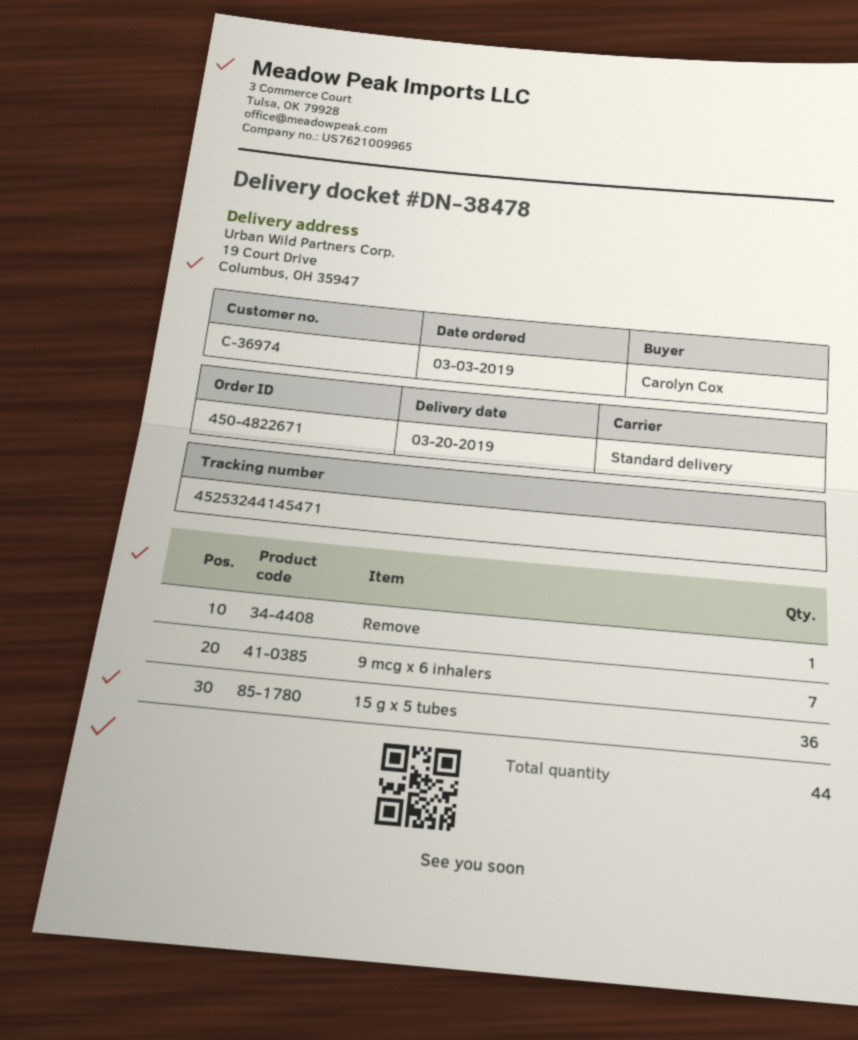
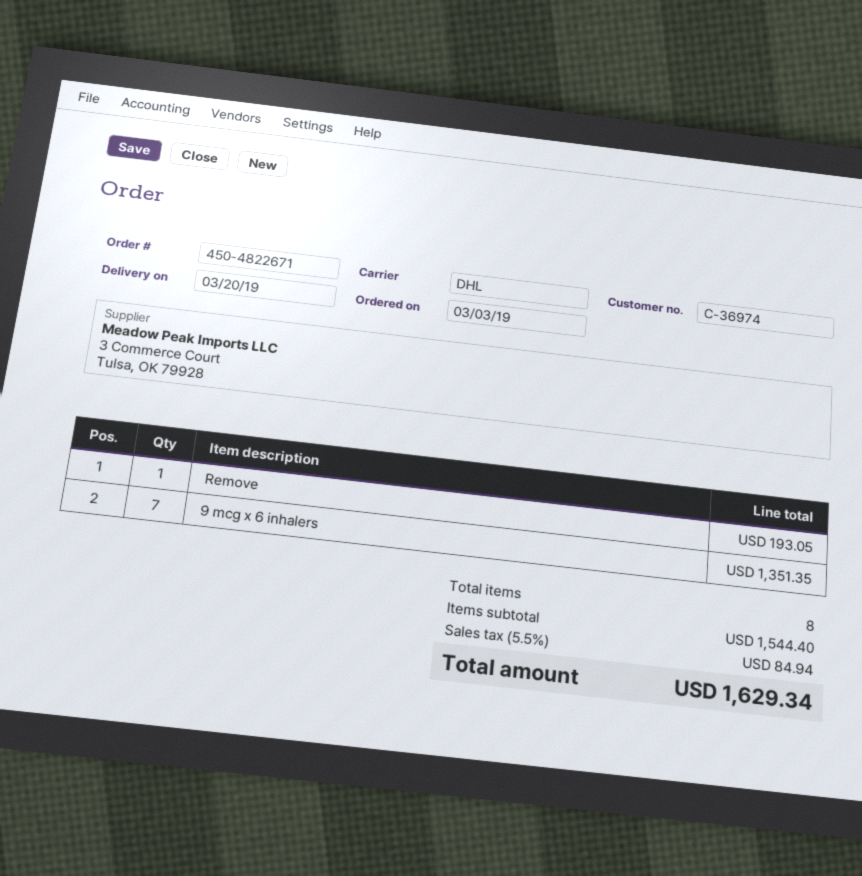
shipping method: standard -> DHL
15 g x 5 tubes: 36 -> none
total quantity: 44 -> 8

